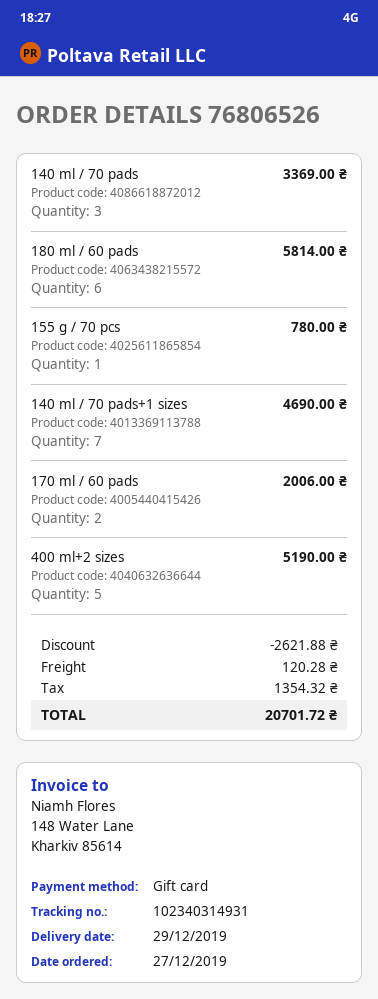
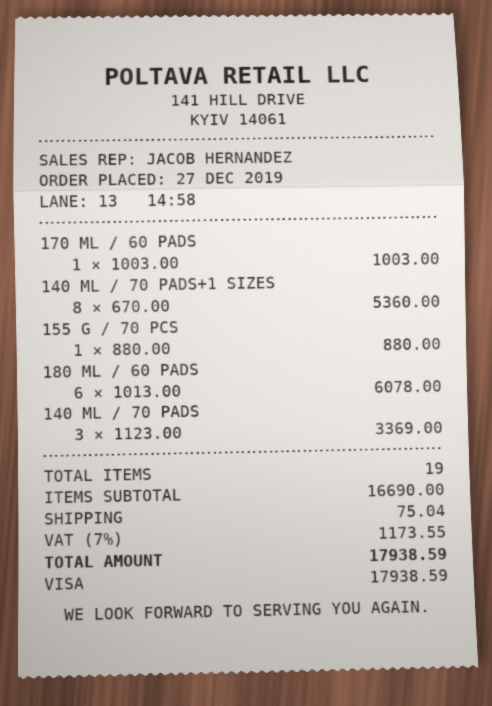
payment method: gift card -> Visa
180 ml / 60 pads: 6 for 5814.00 -> 6 for 6078.00
155 g / 70 pcs: 1 for 780.00 -> 1 for 880.00
140 ml / 70 pads+1 sizes: 7 for 4690.00 -> 8 for 5360.00
170 ml / 60 pads: 2 for 2006.00 -> 1 for 1003.00
400 ml+2 sizes: 5 for 5190.00 -> none
discount: 2621.88 -> none
shipping: 120.28 -> 75.04
tax: 1354.32 -> 1173.55
total: 20701.72 -> 17938.59

